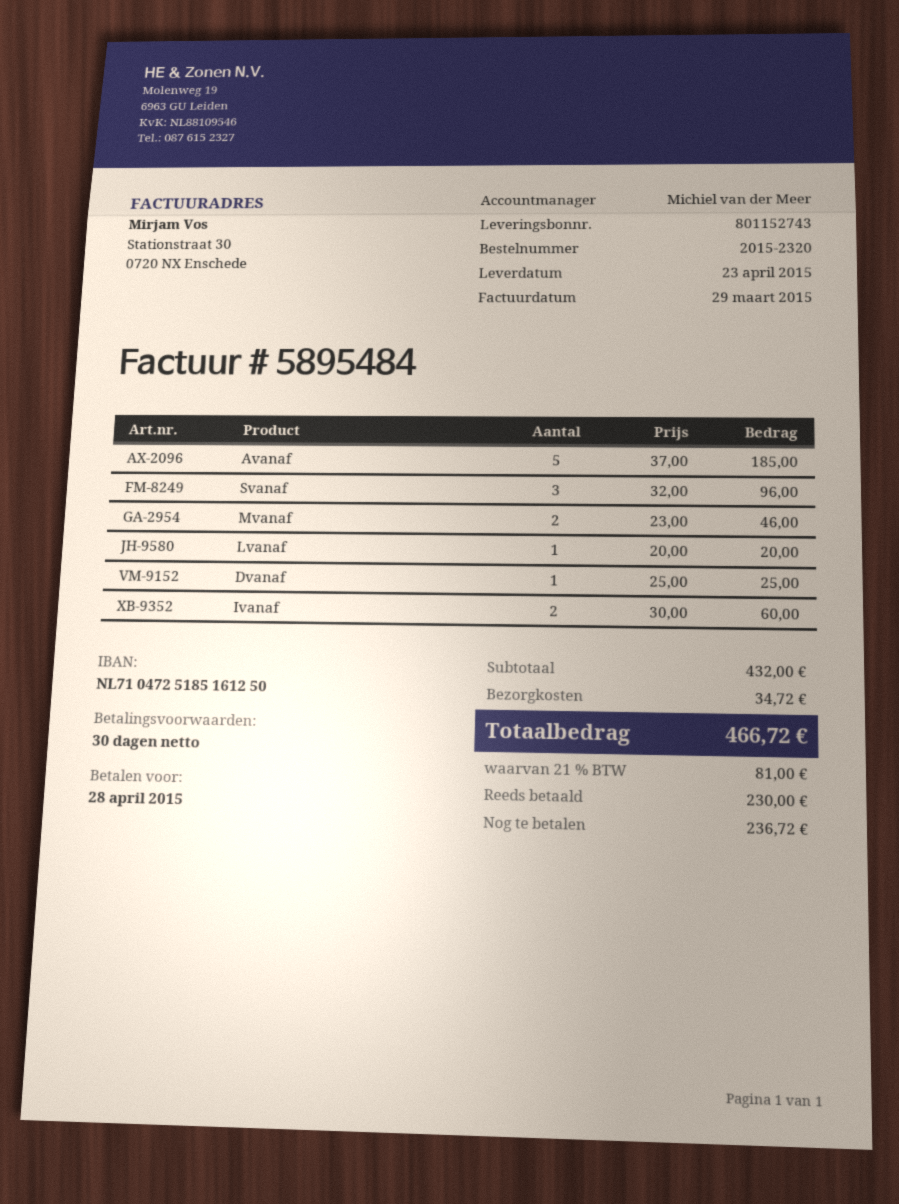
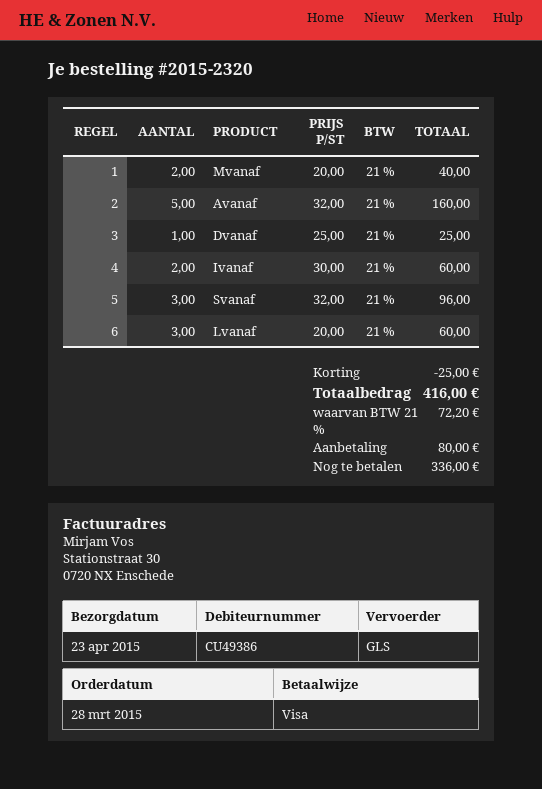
Avanaf: 5 x 37.00 = 185.00 -> 5 x 32.00 = 160.00
Mvanaf: 2 x 23.00 = 46.00 -> 2 x 20.00 = 40.00
Lvanaf: 1 x 20.00 = 20.00 -> 3 x 20.00 = 60.00
discount: none -> 25.00
shipping: 34.72 -> none
tax: 21% = 81.00 -> 21% = 72.20
total: 466.72 -> 416.00
deposit: 230.00 -> 80.00
balance: 236.72 -> 336.00

